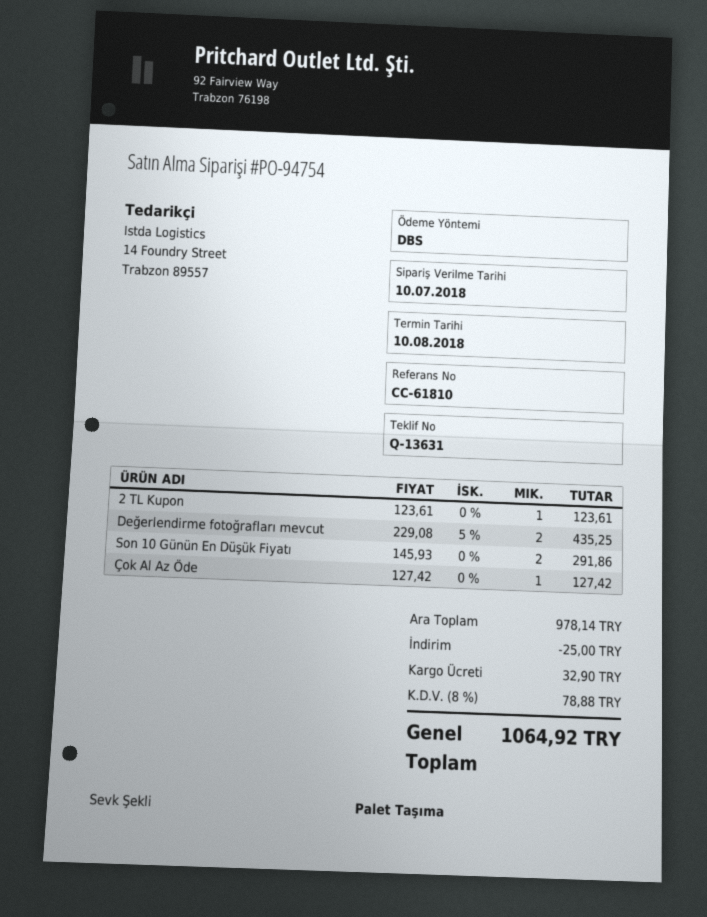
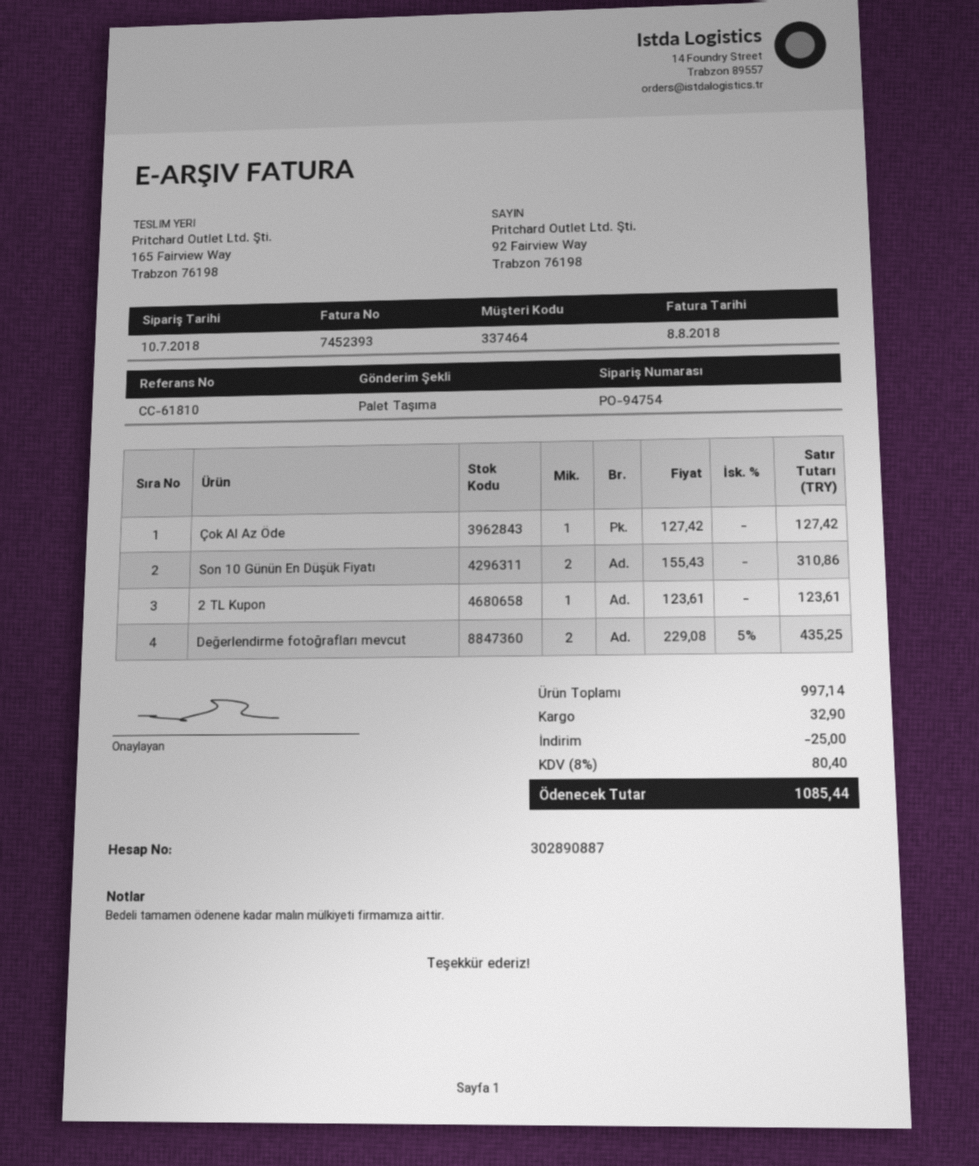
Son 10 Günün En Düşük Fiyatı: 2 x 145.93 = 291.86 -> 2 x 155.43 = 310.86
subtotal: 978.14 -> 997.14
tax: 8% = 78.88 -> 8% = 80.40
total: 1064.92 -> 1085.44

